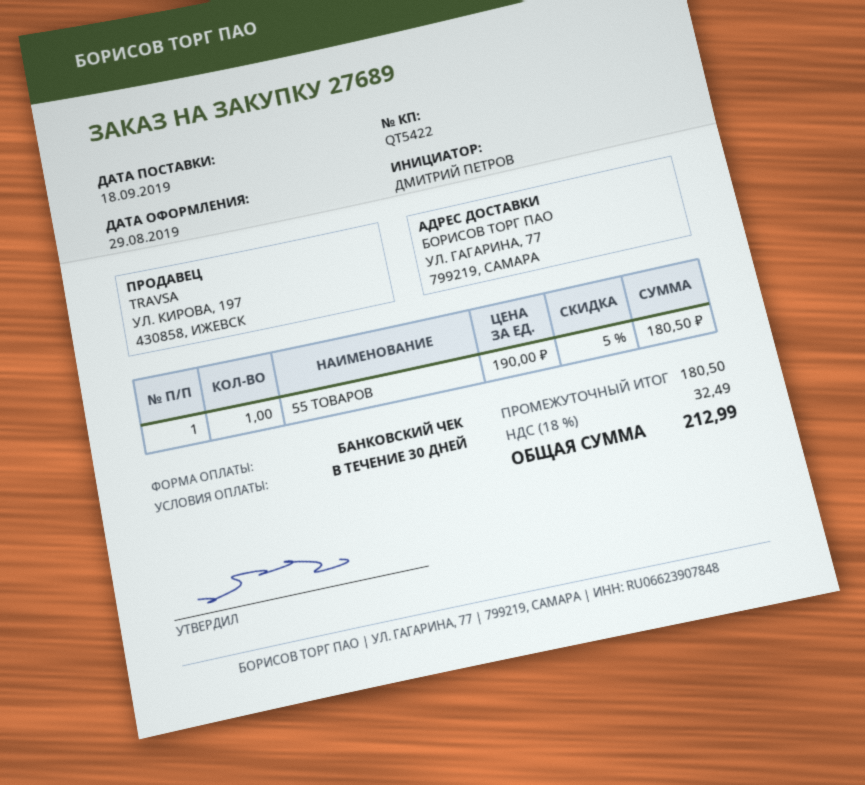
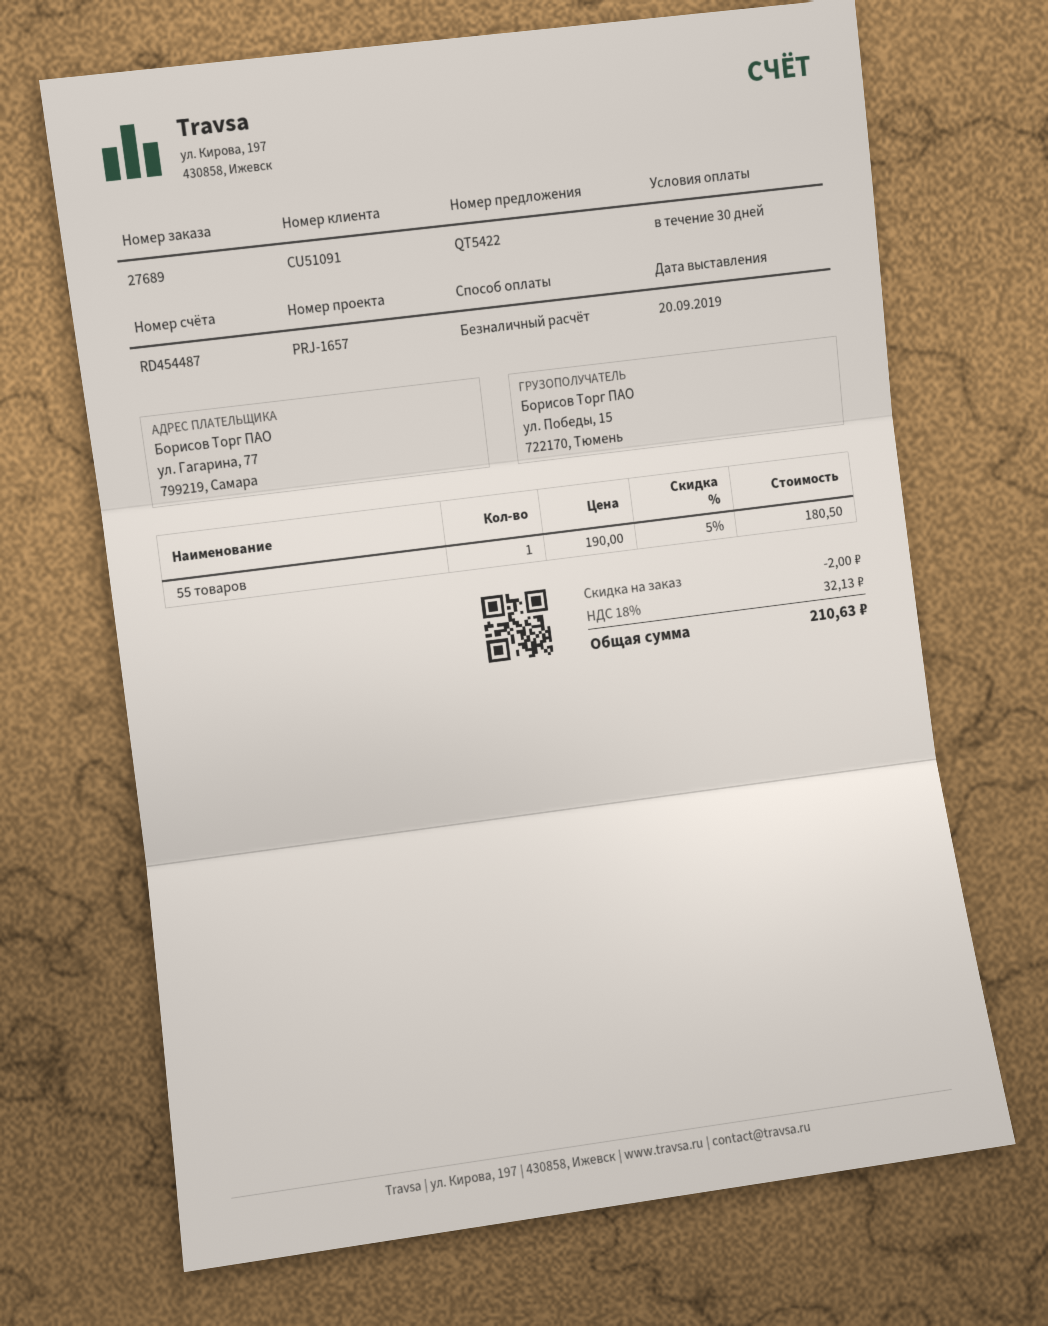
payment method: cheque -> bank transfer
ship to: УЛ. ГАГАРИНА, 77, 799219, САМАРА -> ул. Победы, 15, 722170, Тюмень
discount: none -> 2.00
tax: 18% = 32.49 -> 18% = 32.13
total: 212.99 -> 210.63

